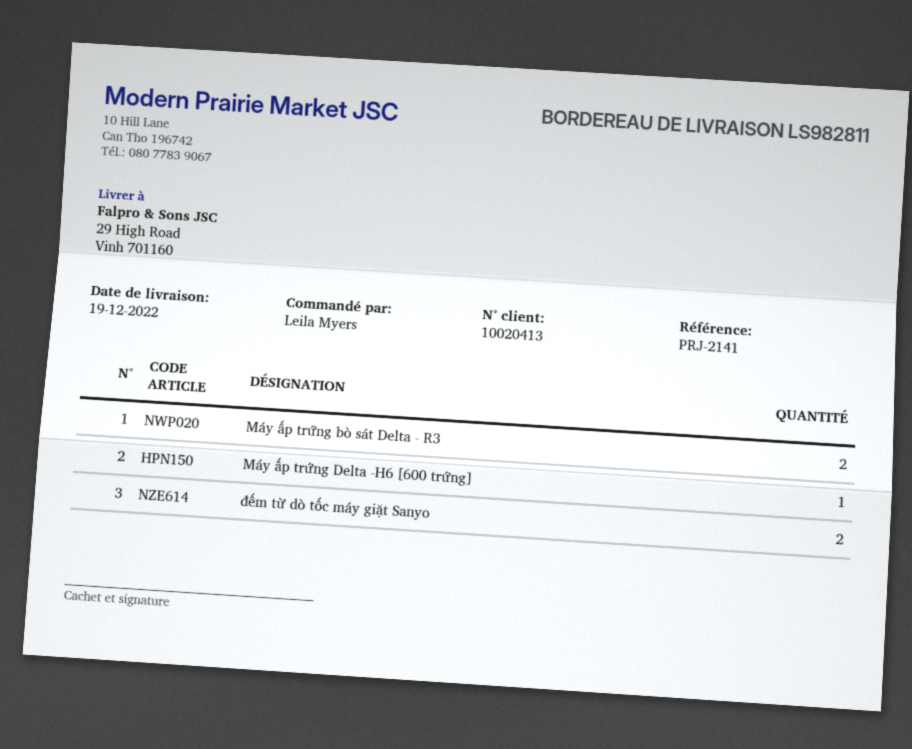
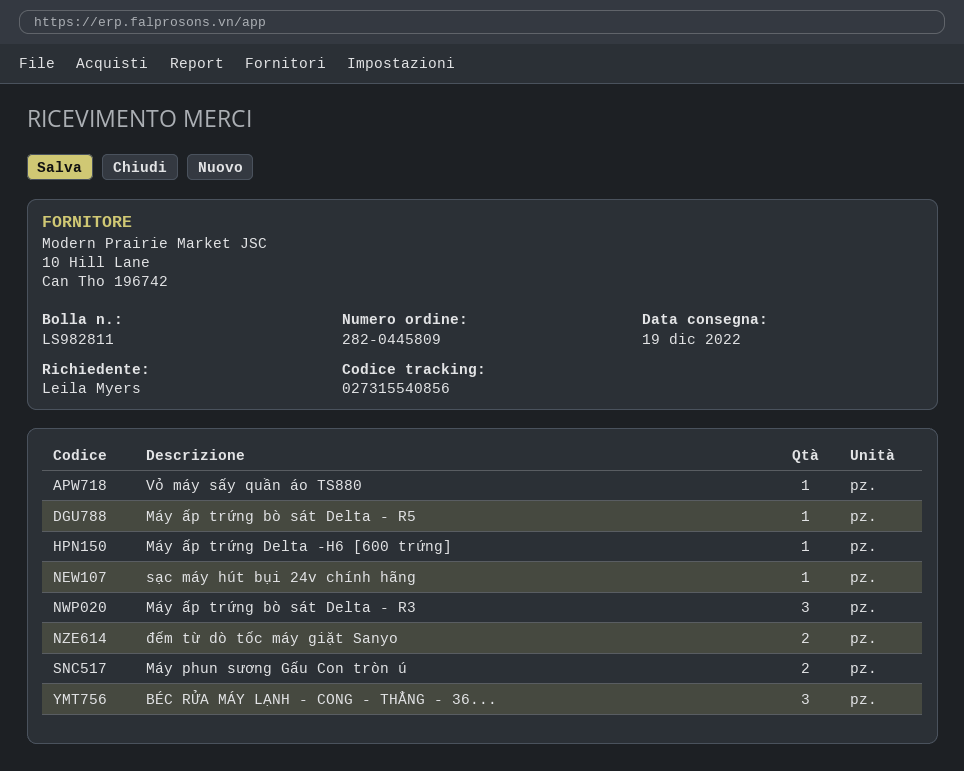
Máy ấp trứng bò sát Delta - R3: 2 -> 3
Vỏ máy sấy quần áo TS880: none -> 1
Máy ấp trứng bò sát Delta - R5: none -> 1
sạc máy hút bụi 24v chính hãng: none -> 1
Máy phun sương Gấu Con tròn ú: none -> 2
BÉC RỬA MÁY LẠNH - CONG - THẲNG - 36...: none -> 3

